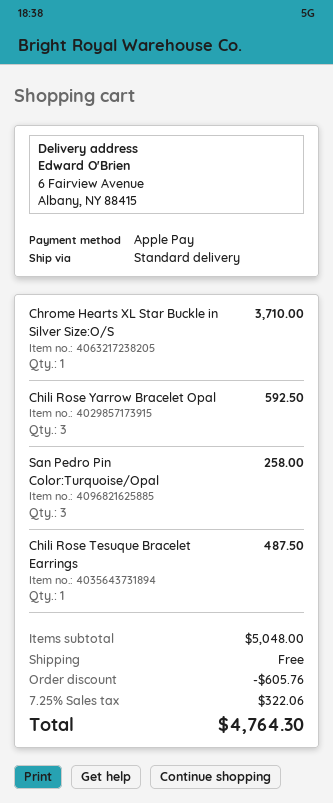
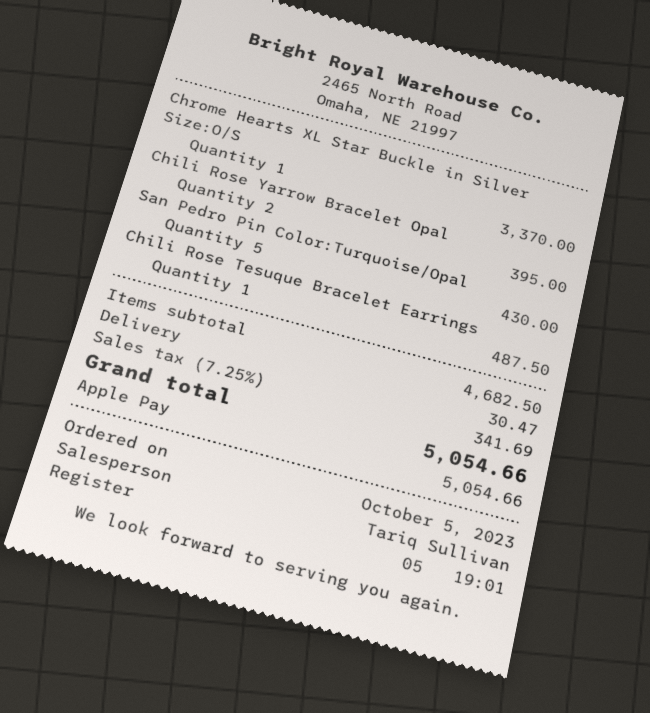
Chrome Hearts XL Star Buckle in Silver Size:O/S: 1 for 3710.00 -> 1 for 3370.00
Chili Rose Yarrow Bracelet Opal: 3 for 592.50 -> 2 for 395.00
San Pedro Pin Color:Turquoise/Opal: 3 for 258.00 -> 5 for 430.00
subtotal: 5048.00 -> 4682.50
discount: 605.76 -> none
shipping: 0.00 -> 30.47
tax: 7.25% = 322.06 -> 7.25% = 341.69
total: 4764.30 -> 5054.66

